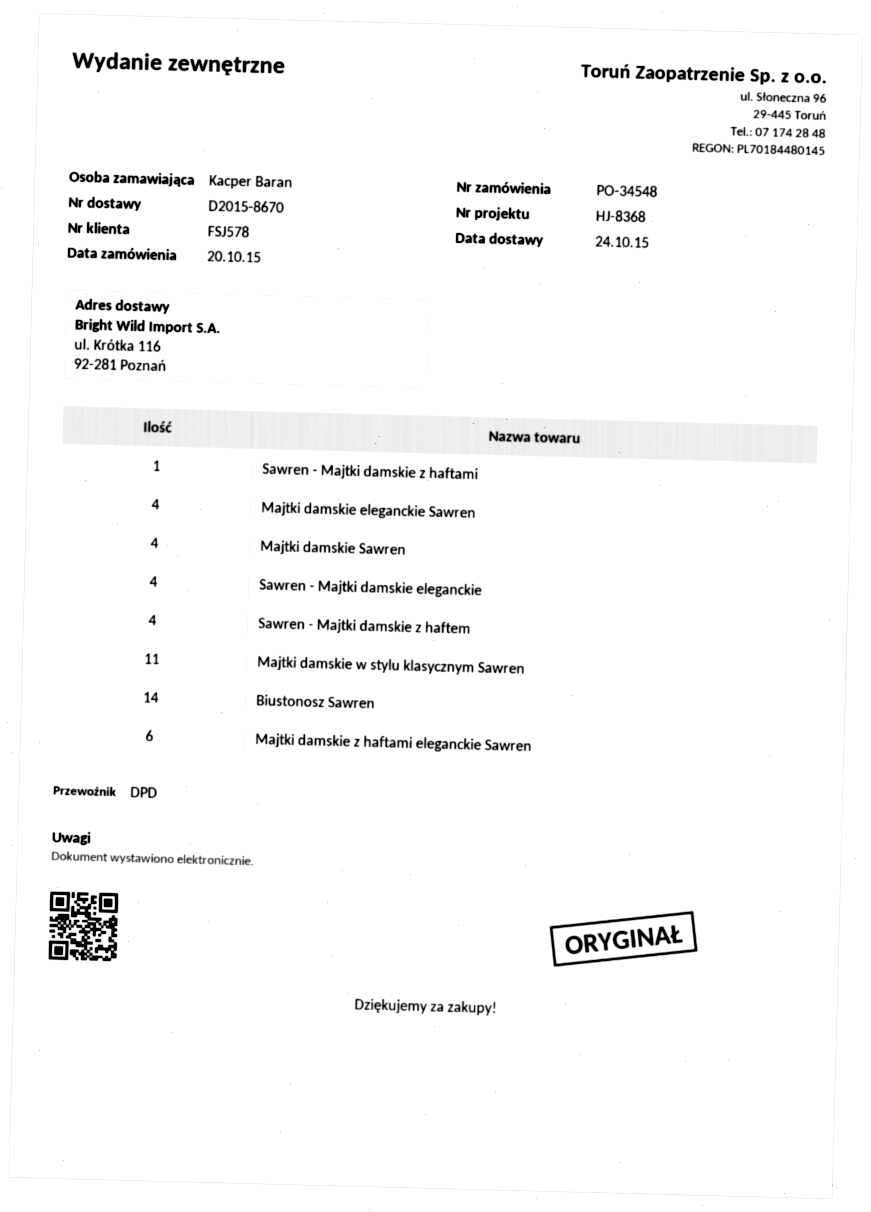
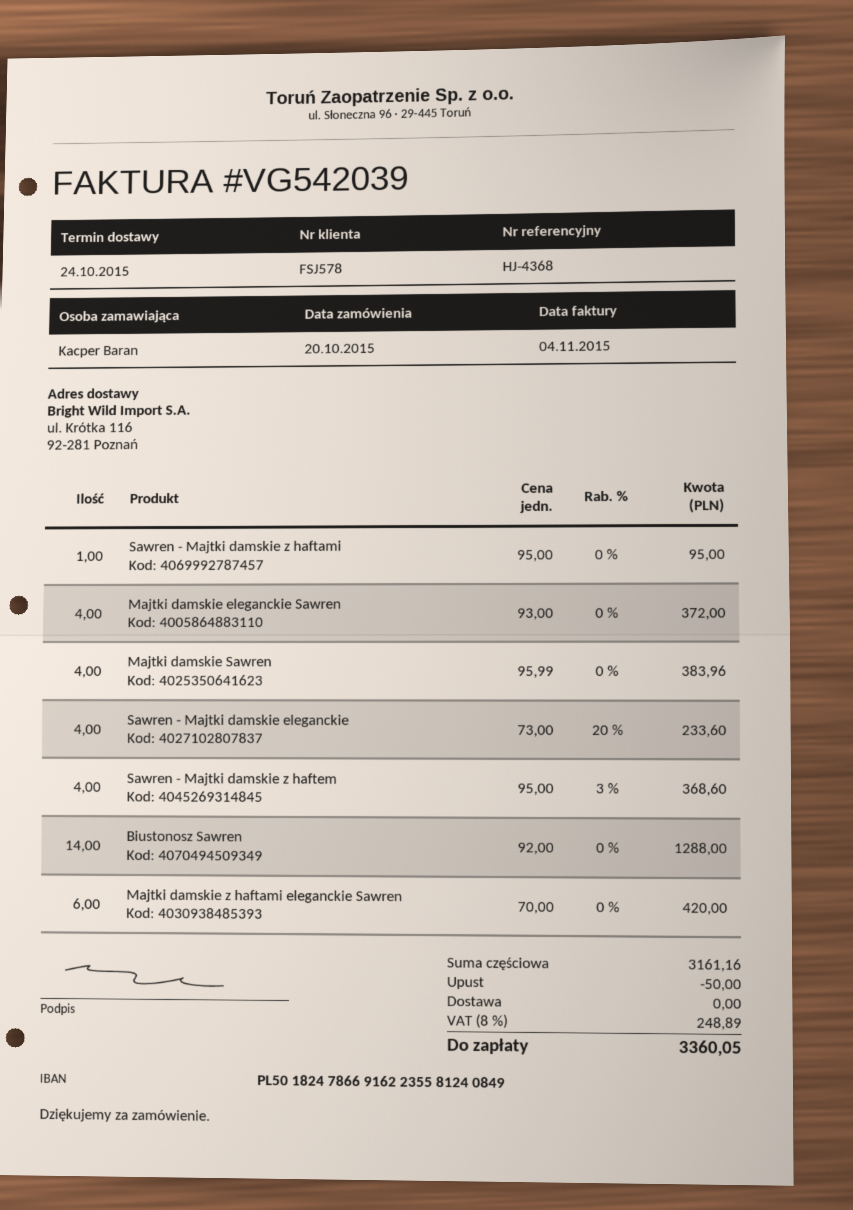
reference: HJ-8368 -> HJ-4368
Majtki damskie w stylu klasycznym Sawren: 11 -> none

